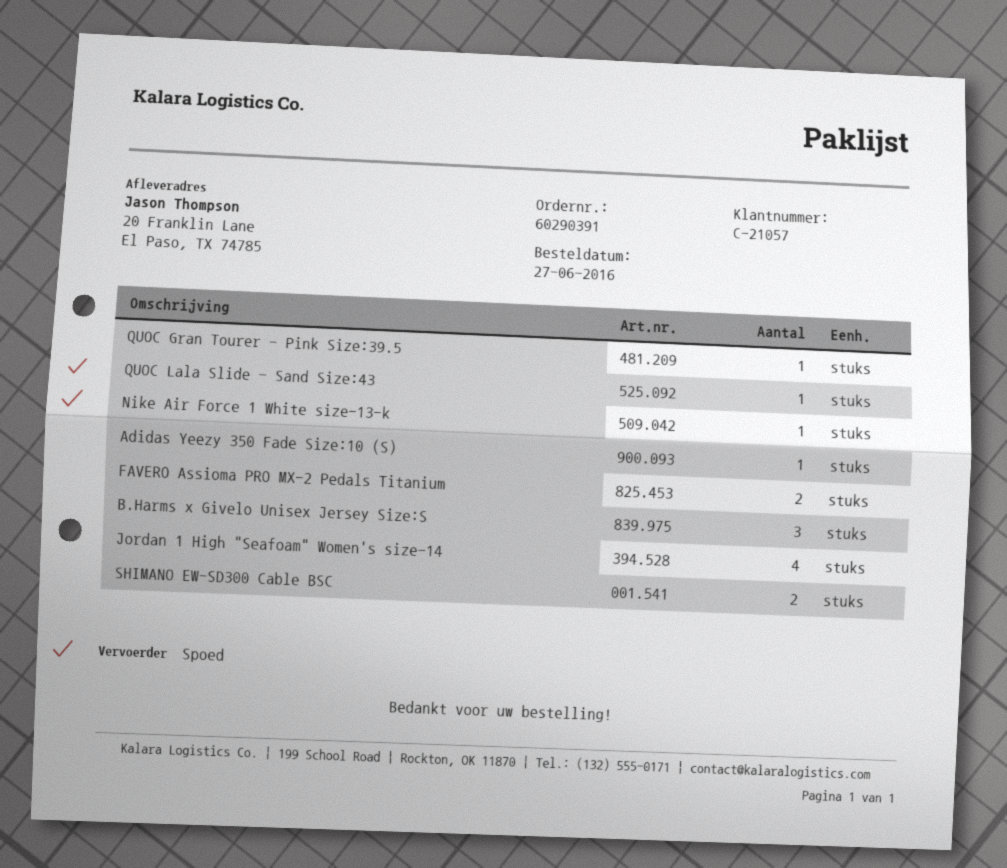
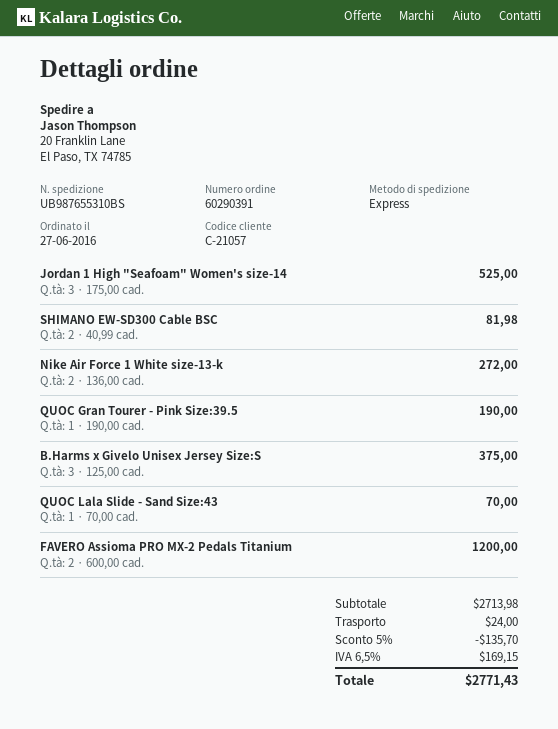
Nike Air Force 1 White size-13-k: 1 -> 2
Adidas Yeezy 350 Fade Size:10 (S): 1 -> none
Jordan 1 High "Seafoam" Women's size-14: 4 -> 3

